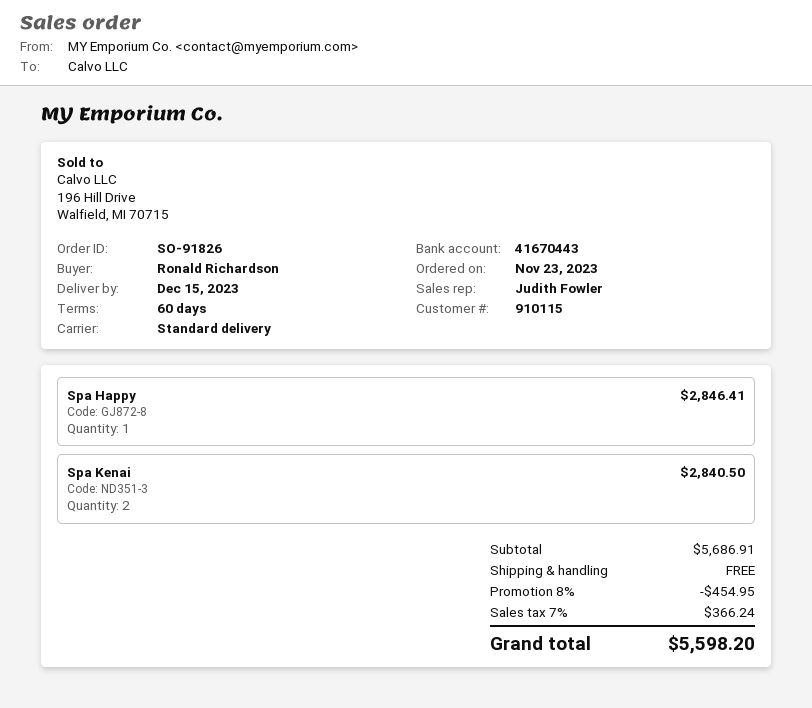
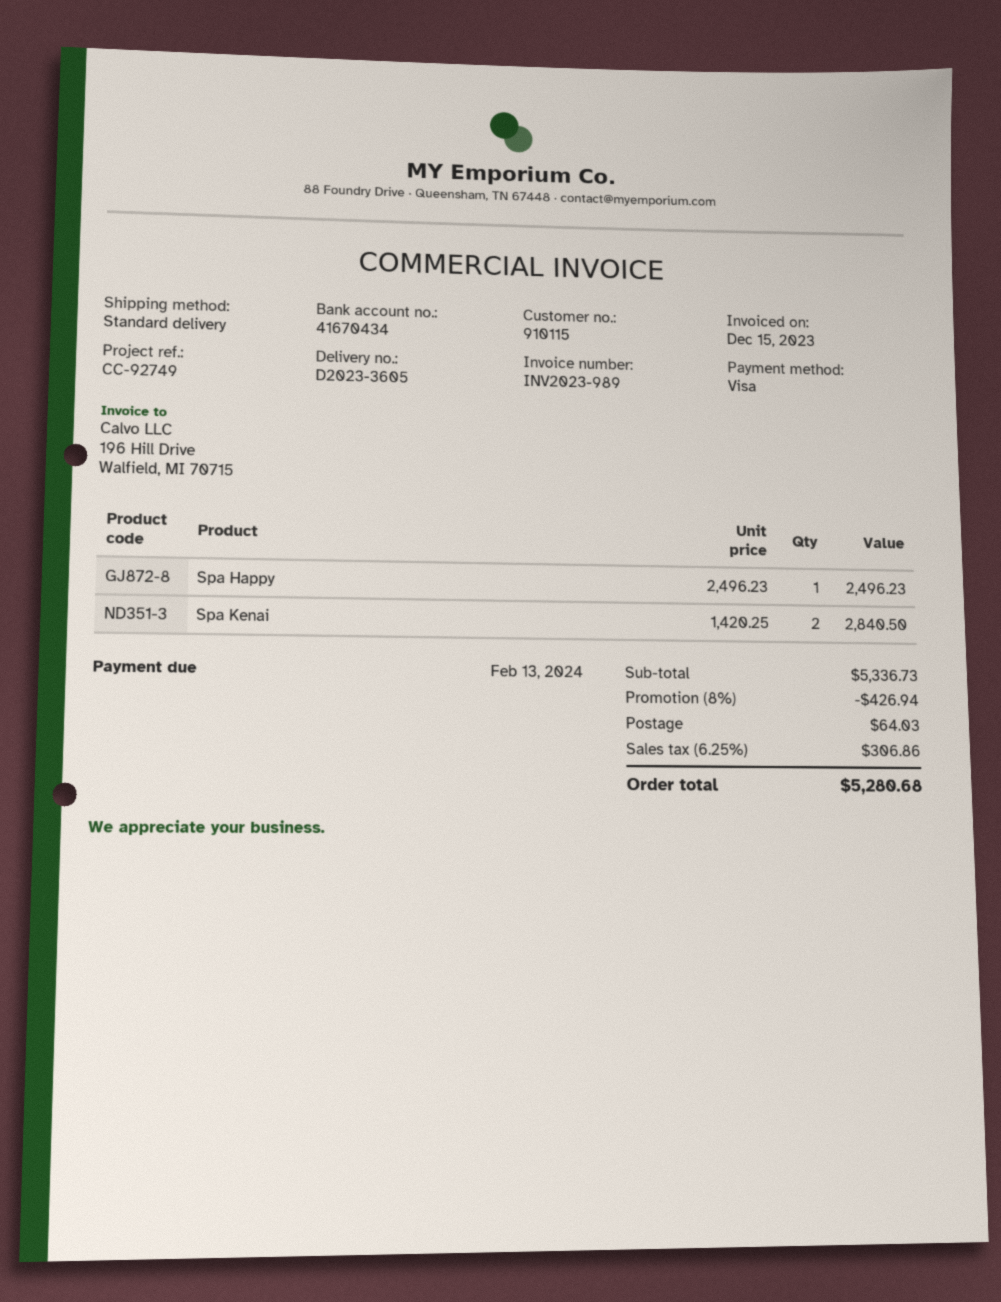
bank account: 41670443 -> 41670434
Spa Happy: 1 for 2846.41 -> 1 for 2496.23
subtotal: 5686.91 -> 5336.73
discount: 8% = 454.95 -> 8% = 426.94
shipping: 0.00 -> 64.03
tax: 7% = 366.24 -> 6.25% = 306.86
total: 5598.20 -> 5280.68

